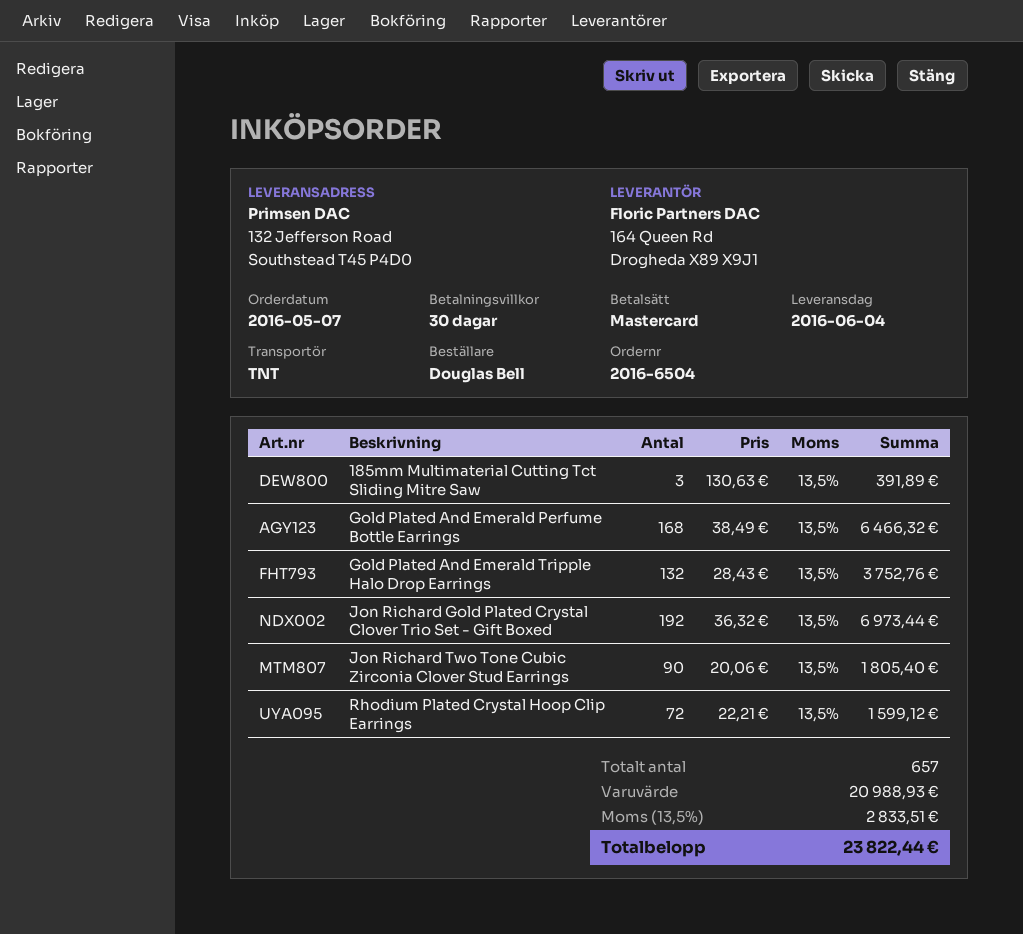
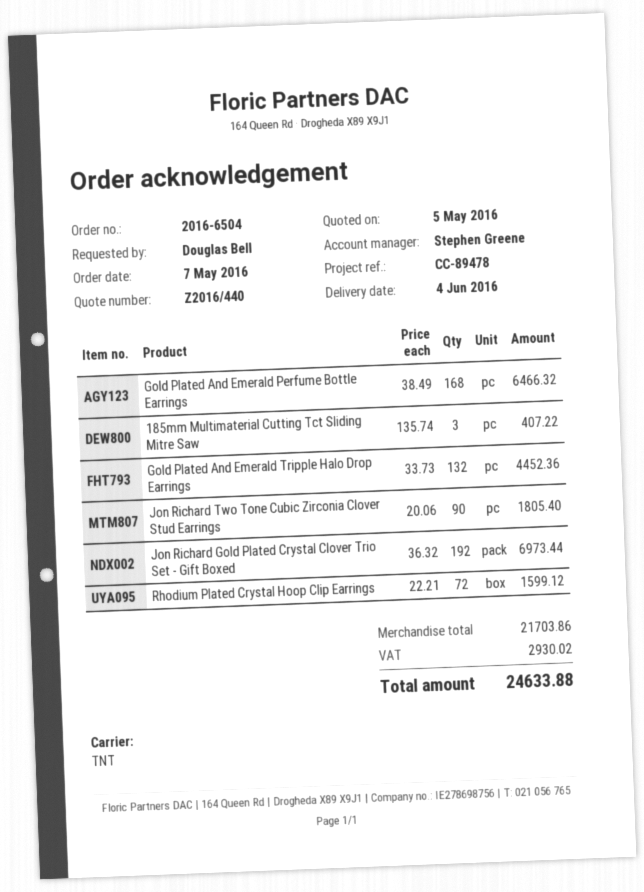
185mm Multimaterial Cutting Tct Sliding Mitre Saw: 3 x 130.63 = 391.89 -> 3 x 135.74 = 407.22
Gold Plated And Emerald Tripple Halo Drop Earrings: 132 x 28.43 = 3752.76 -> 132 x 33.73 = 4452.36
subtotal: 20988.93 -> 21703.86
tax: 2833.51 -> 2930.02
total: 23822.44 -> 24633.88

